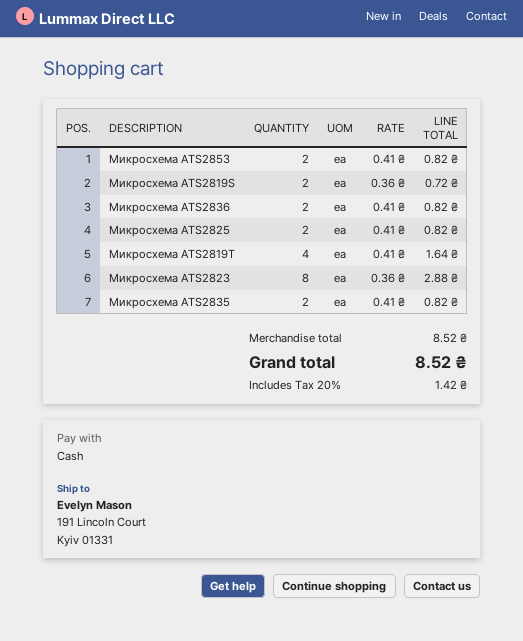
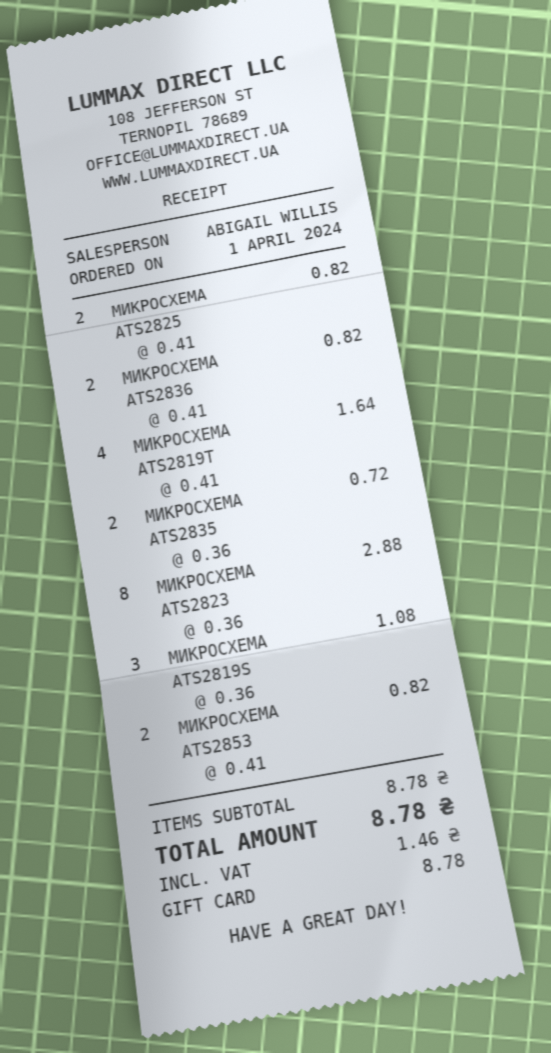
payment method: cash -> gift card
Микросхема ATS2819S: 2 x 0.36 = 0.72 -> 3 x 0.36 = 1.08
Микросхема ATS2835: 2 x 0.41 = 0.82 -> 2 x 0.36 = 0.72
subtotal: 8.52 -> 8.78
tax: 1.42 -> 1.46
total: 8.52 -> 8.78

